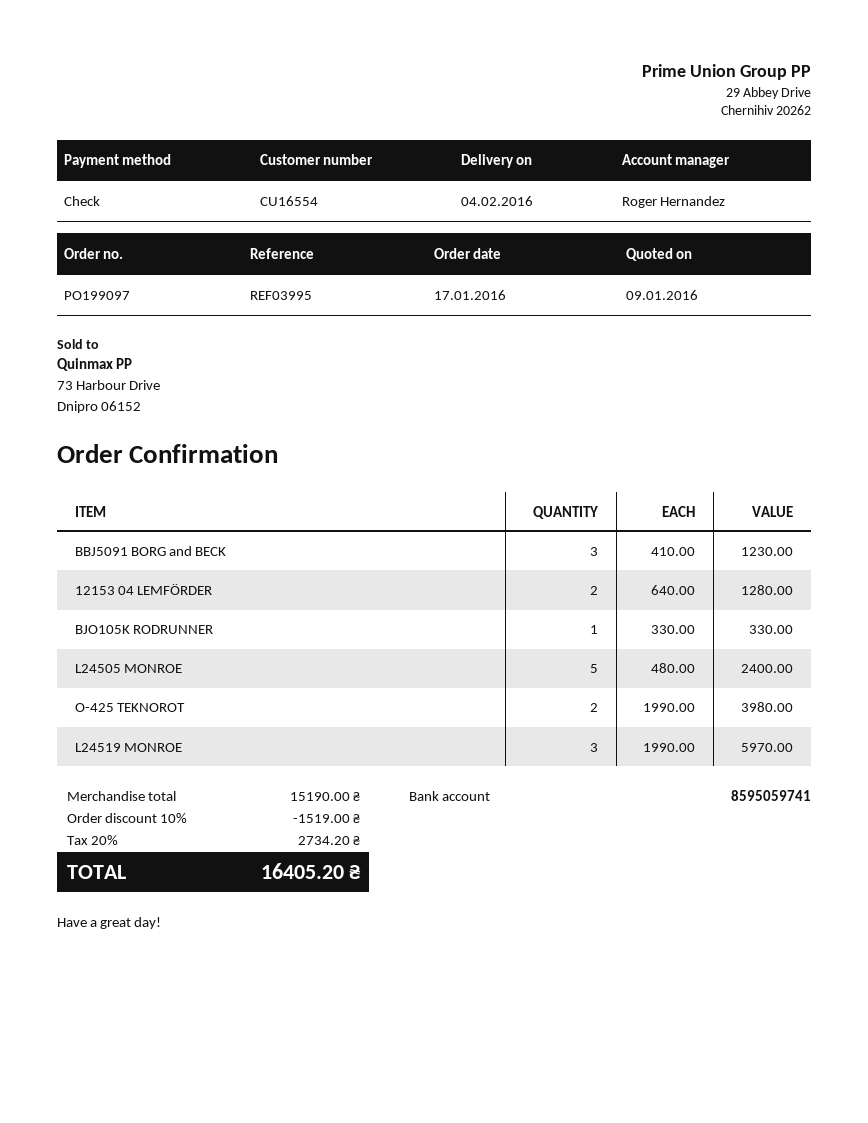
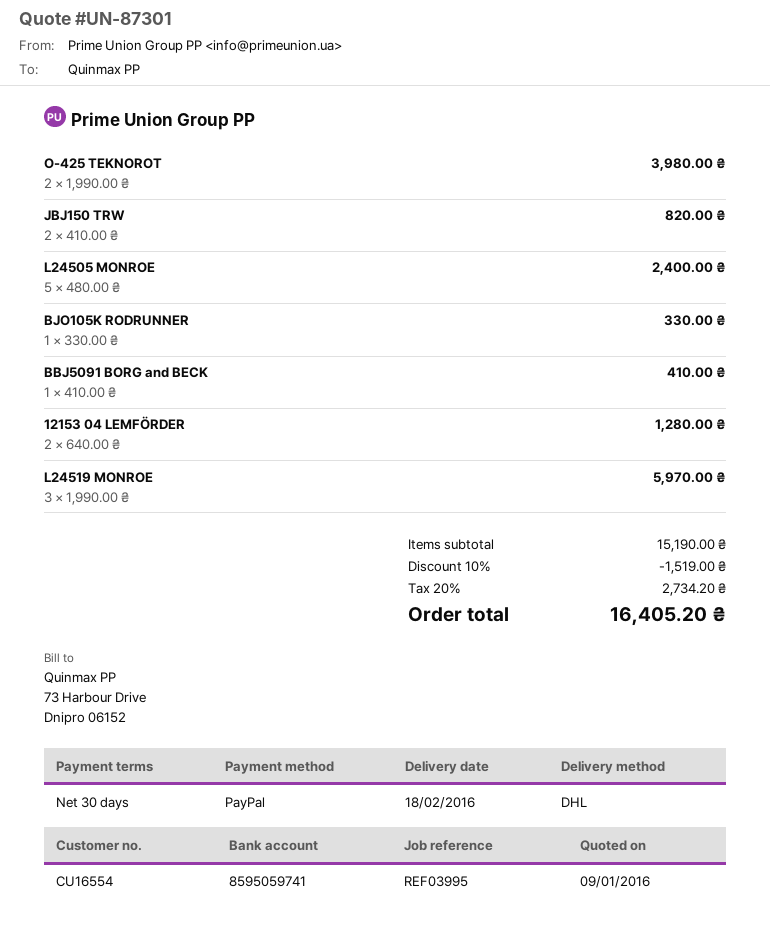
delivery date: 2016-02-04 -> 2016-02-18
payment method: cheque -> PayPal
BBJ5091 BORG and BECK: 3 x 410.00 = 1230.00 -> 1 x 410.00 = 410.00
JBJ150 TRW: none -> 2 x 410.00 = 820.00

